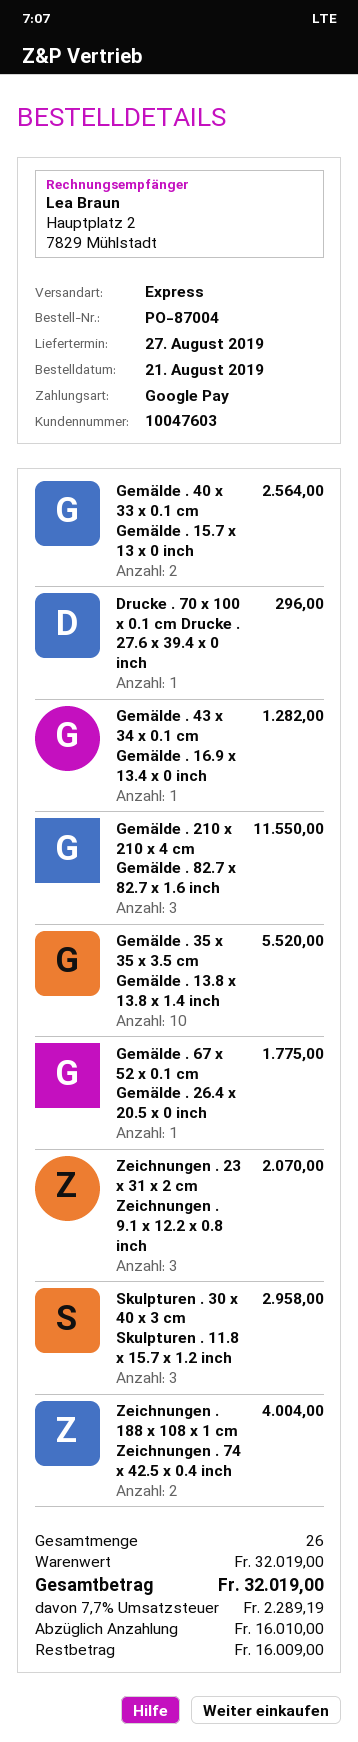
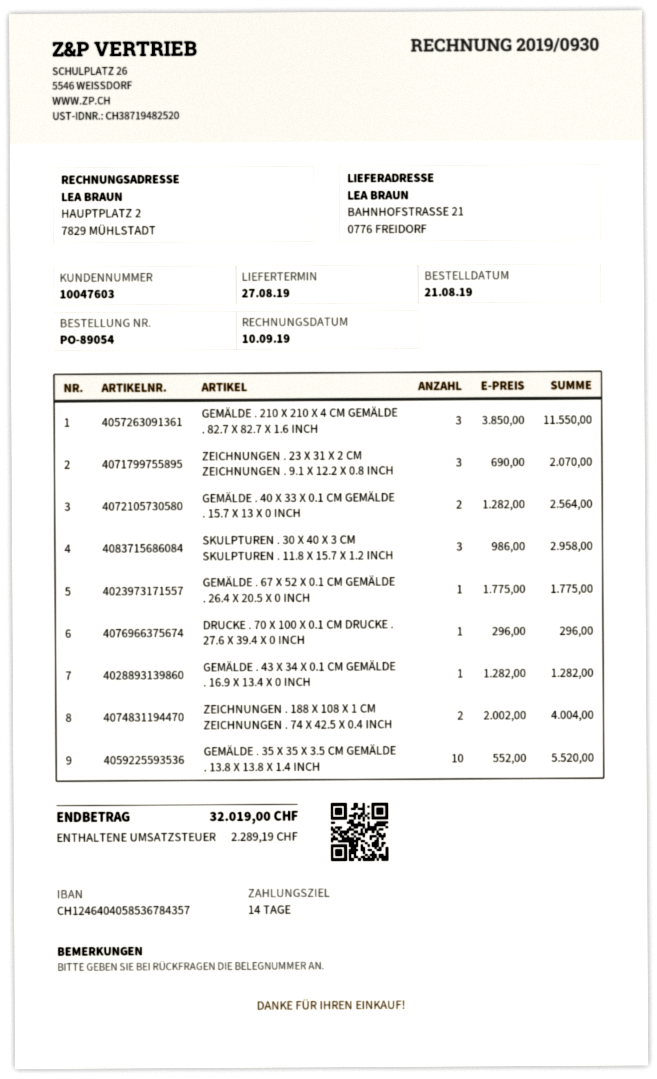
order number: PO-87004 -> PO-89054

